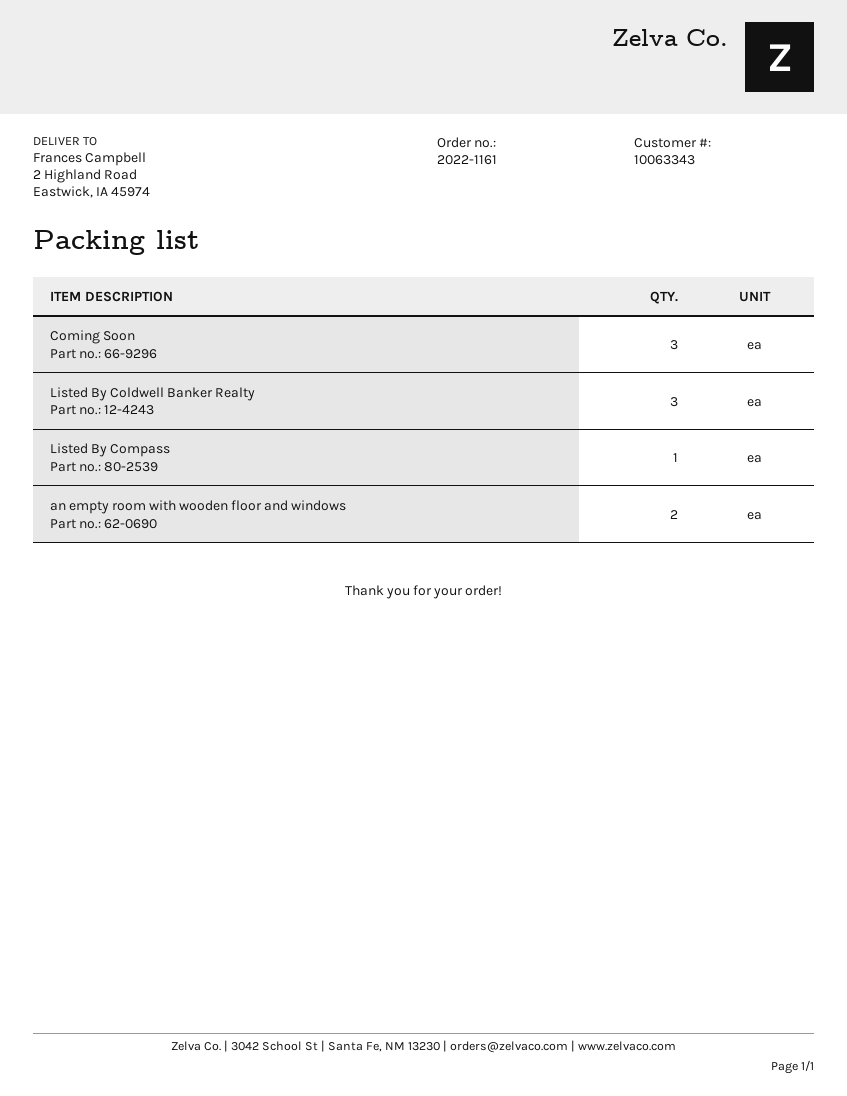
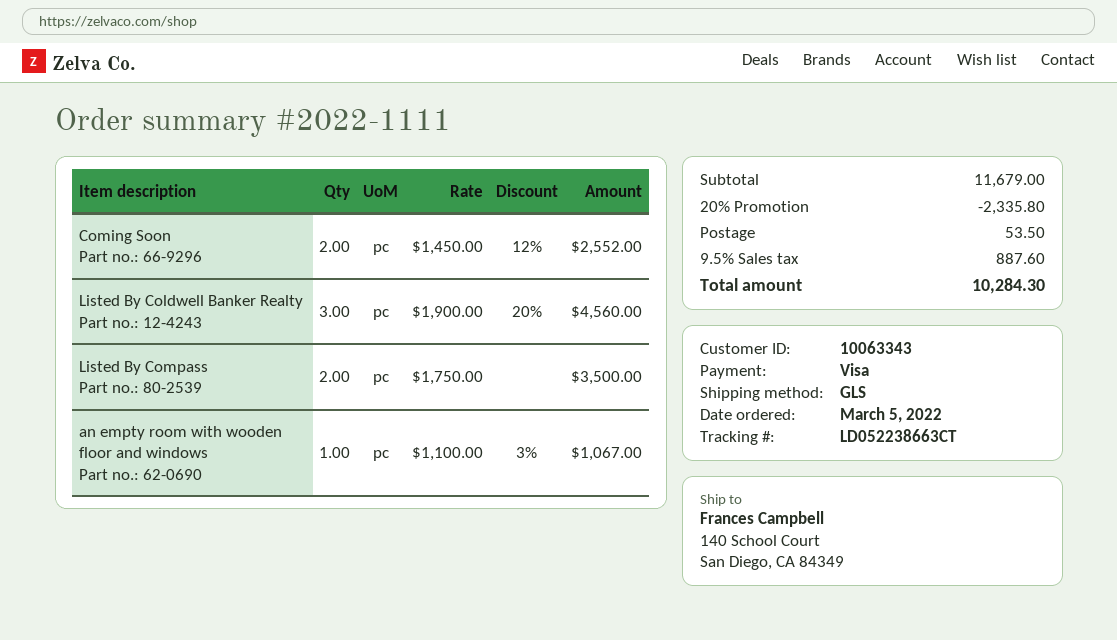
order number: 2022-1161 -> 2022-1111
ship to: 2 Highland Road, Eastwick, IA 45974 -> 140 School Court, San Diego, CA 84349
Coming Soon: 3 -> 2
Listed By Compass: 1 -> 2
an empty room with wooden floor and windows: 2 -> 1

